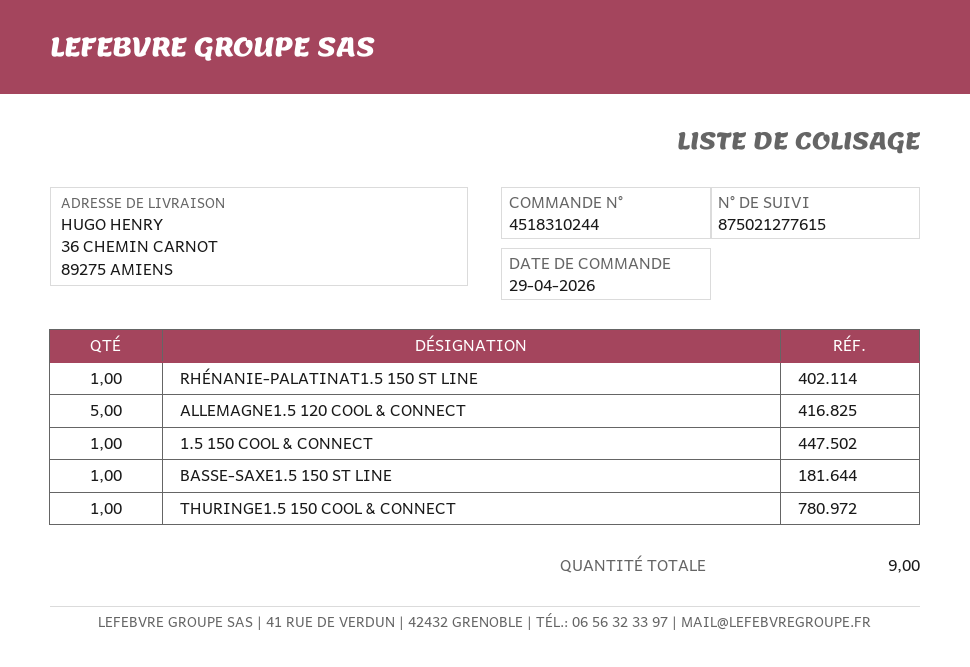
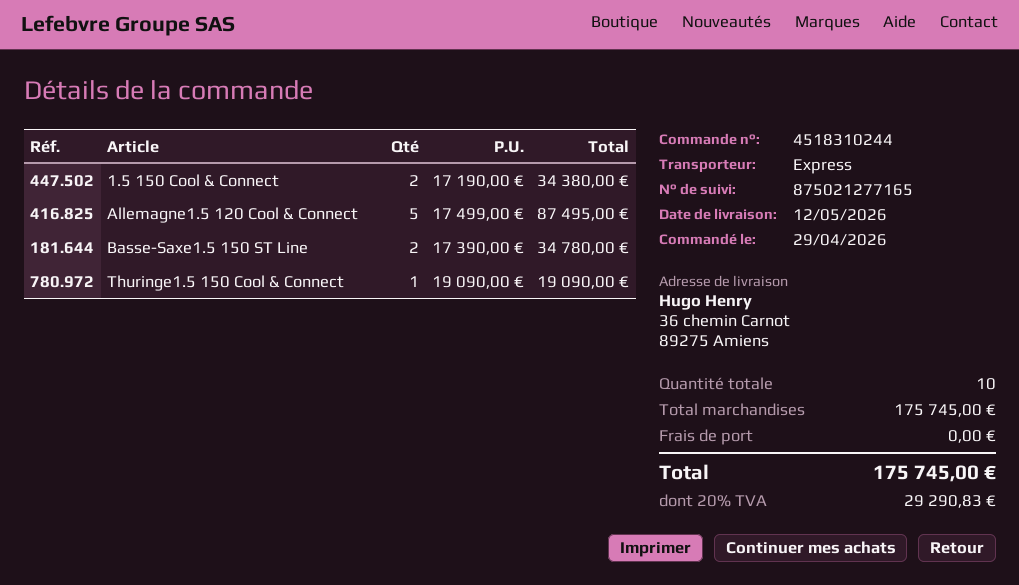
tracking number: 875021277615 -> 875021277165
RHÉNANIE-PALATINAT1.5 150 ST LINE: 1 -> none
1.5 150 COOL & CONNECT: 1 -> 2
BASSE-SAXE1.5 150 ST LINE: 1 -> 2
total quantity: 9 -> 10

